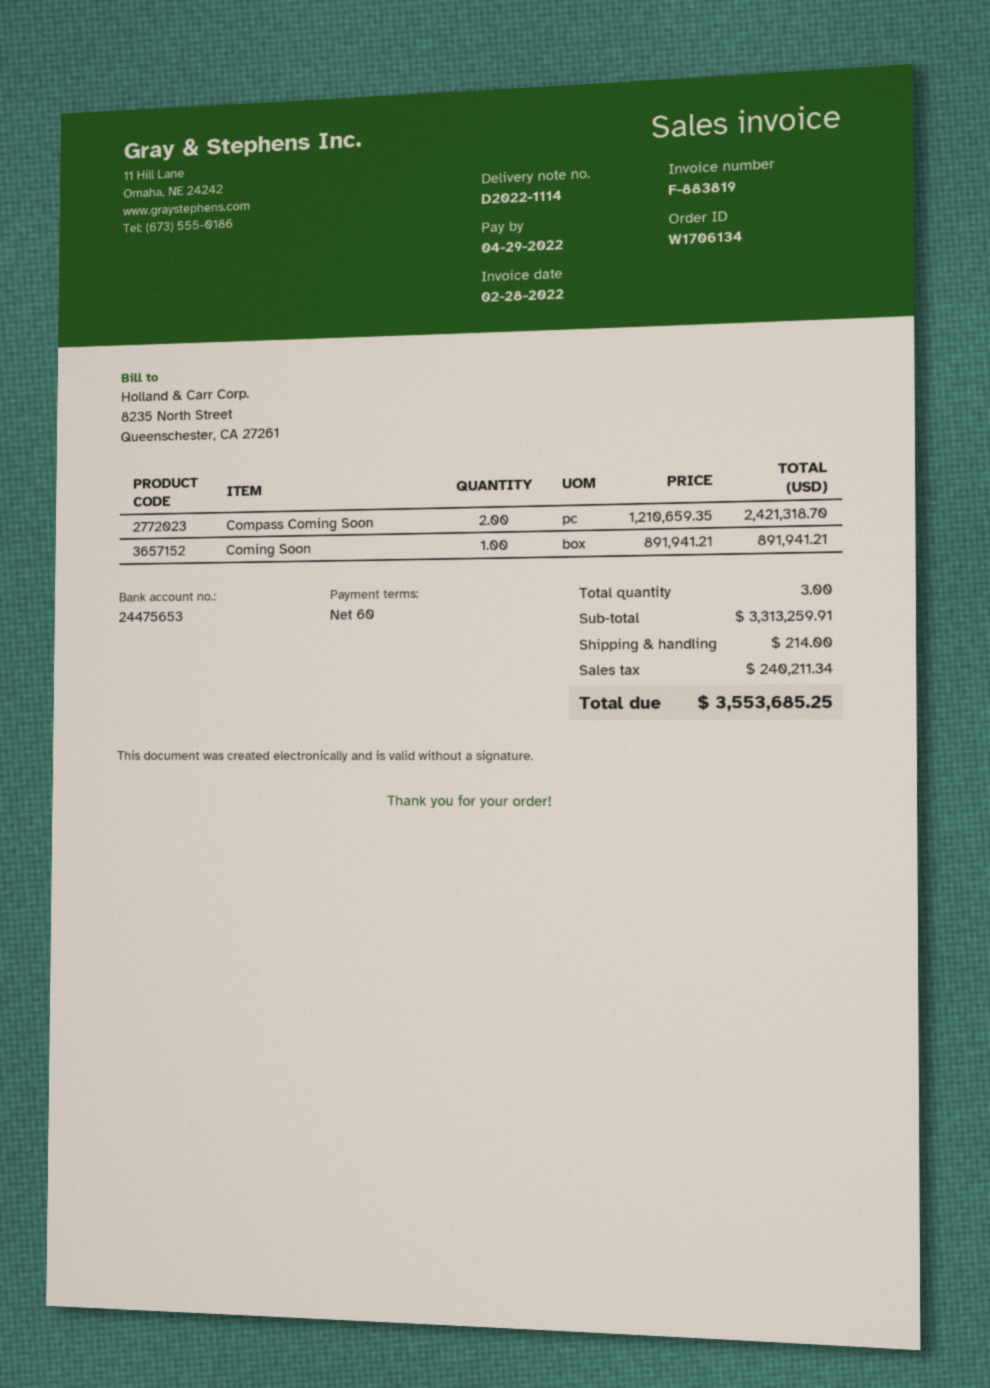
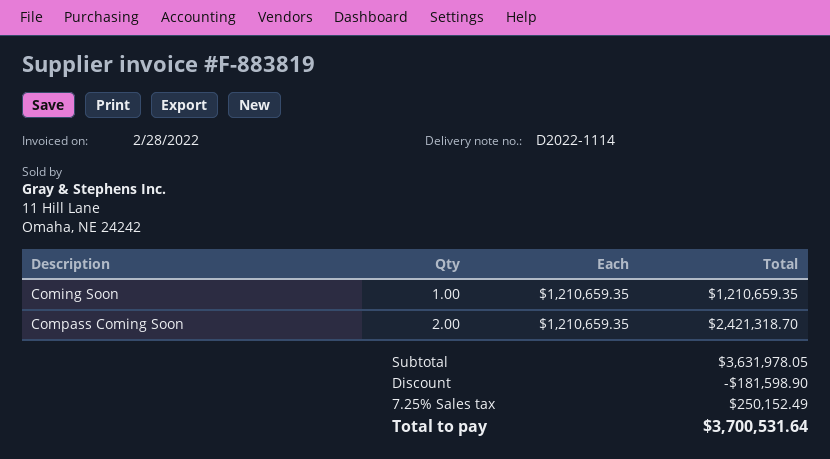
Coming Soon: 1 x 891941.21 = 891941.21 -> 1 x 1210659.35 = 1210659.35
subtotal: 3313259.91 -> 3631978.05
discount: none -> 181598.90
shipping: 214.00 -> none
tax: 240211.34 -> 250152.49
total: 3553685.25 -> 3700531.64

